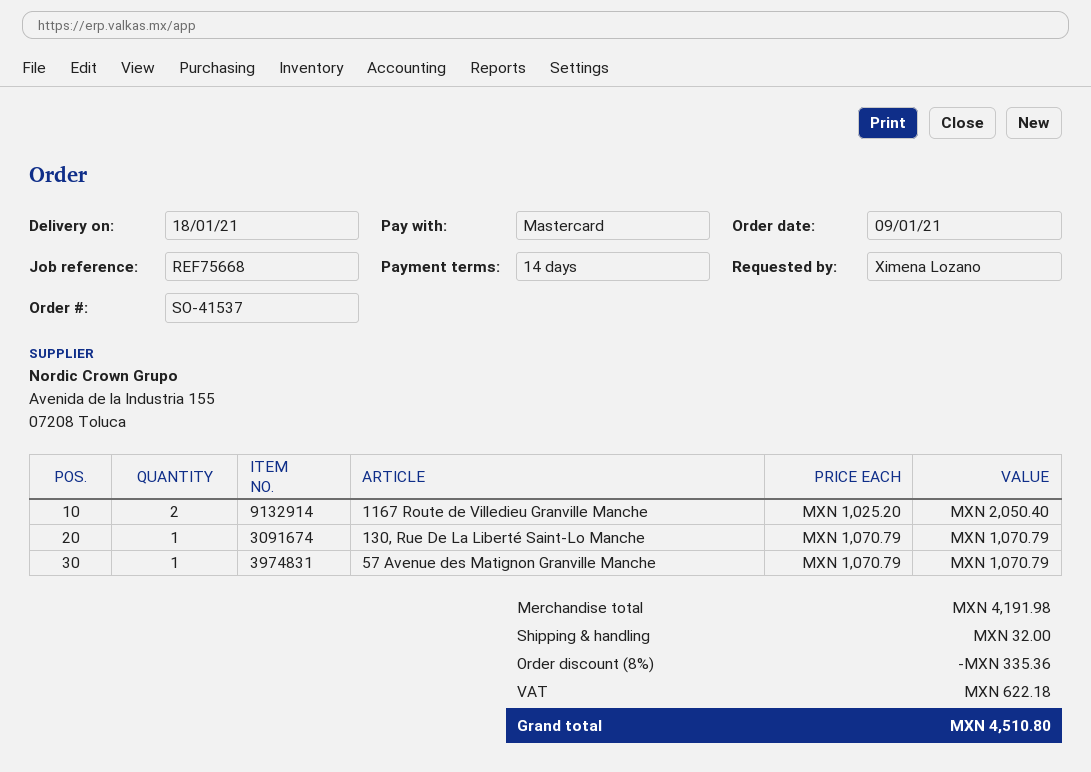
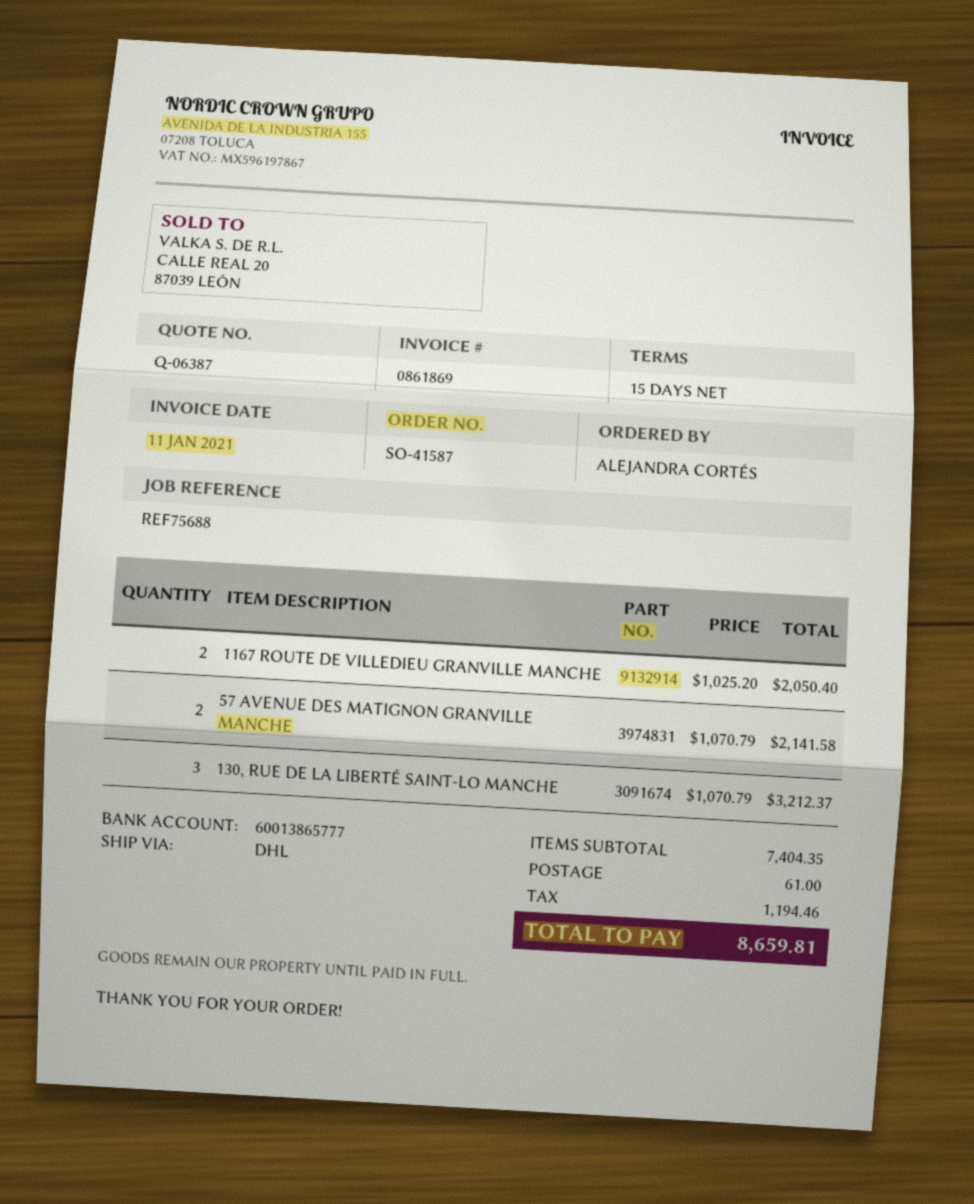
order number: SO-41537 -> SO-41587
payment terms: 14 days -> 15 days
reference: REF75668 -> REF75688
ordered by: Ximena Lozano -> ALEJANDRA CORTÉS
130, Rue De La Liberté Saint-Lo Manche: 1 x 1070.79 = 1070.79 -> 3 x 1070.79 = 3212.37
57 Avenue des Matignon Granville Manche: 1 x 1070.79 = 1070.79 -> 2 x 1070.79 = 2141.58
subtotal: 4191.98 -> 7404.35
discount: 8% = 335.36 -> none
shipping: 32.00 -> 61.00
tax: 622.18 -> 1194.46
total: 4510.80 -> 8659.81

